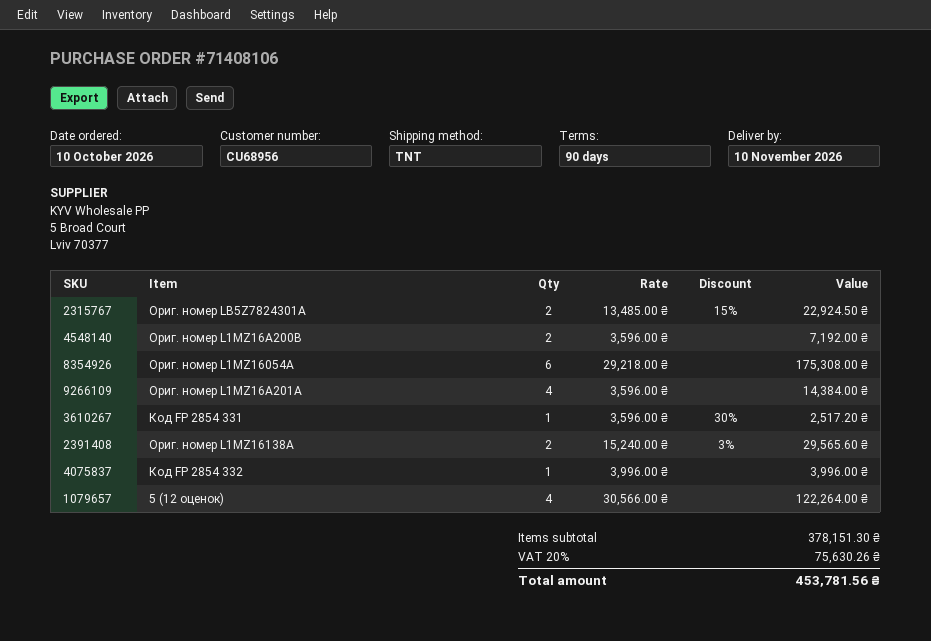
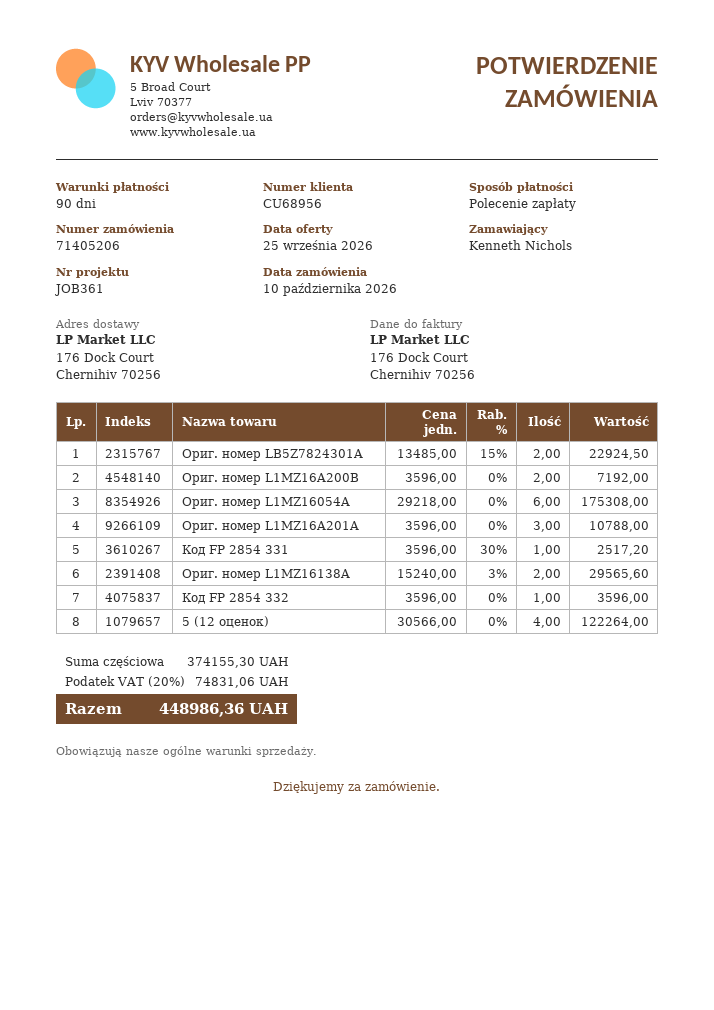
order number: 71408106 -> 71405206
Ориг. номер L1MZ16A201A: 4 x 3596.00 = 14384.00 -> 3 x 3596.00 = 10788.00
Код FP 2854 332: 1 x 3996.00 = 3996.00 -> 1 x 3596.00 = 3596.00
subtotal: 378151.30 -> 374155.30
tax: 20% = 75630.26 -> 20% = 74831.06
total: 453781.56 -> 448986.36

